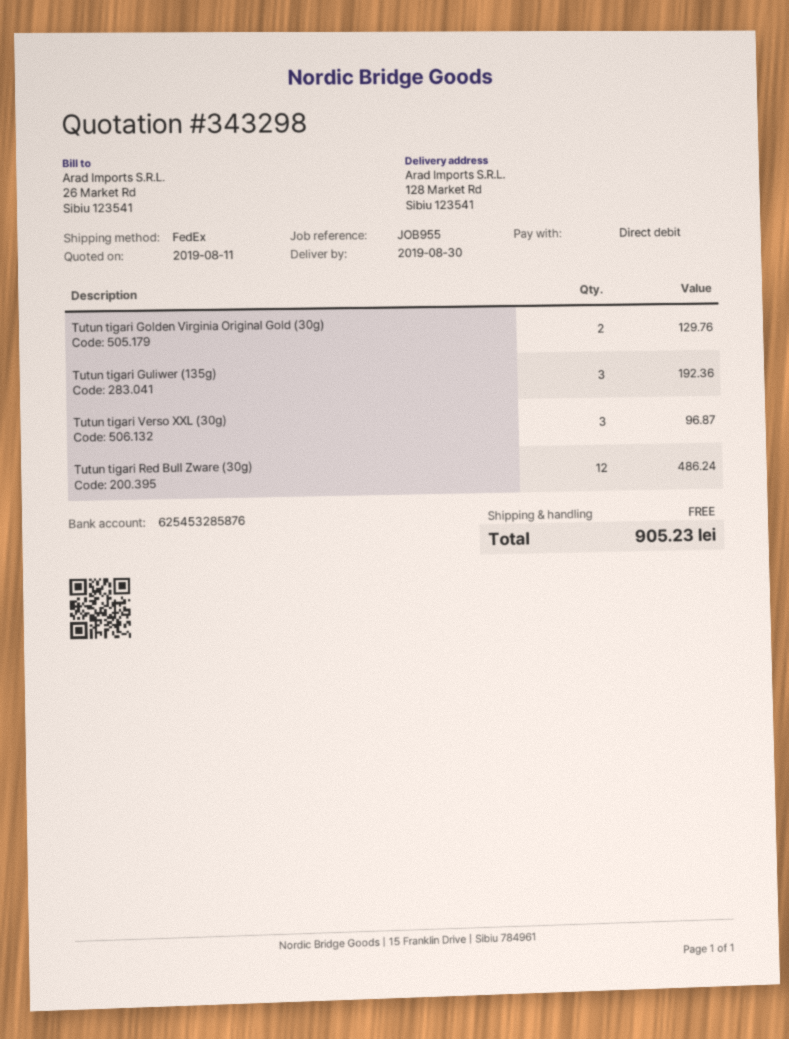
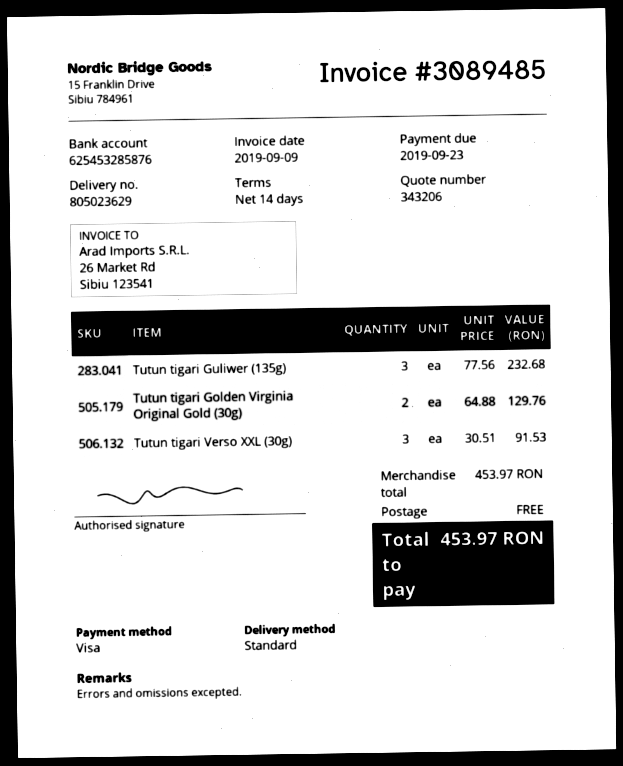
quote number: 343298 -> 343206
payment method: direct debit -> Visa
shipping method: FedEx -> standard
Tutun tigari Guliwer (135g): 3 for 192.36 -> 3 for 232.68
Tutun tigari Verso XXL (30g): 3 for 96.87 -> 3 for 91.53
Tutun tigari Red Bull Zware (30g): 12 for 486.24 -> none
total: 905.23 -> 453.97

